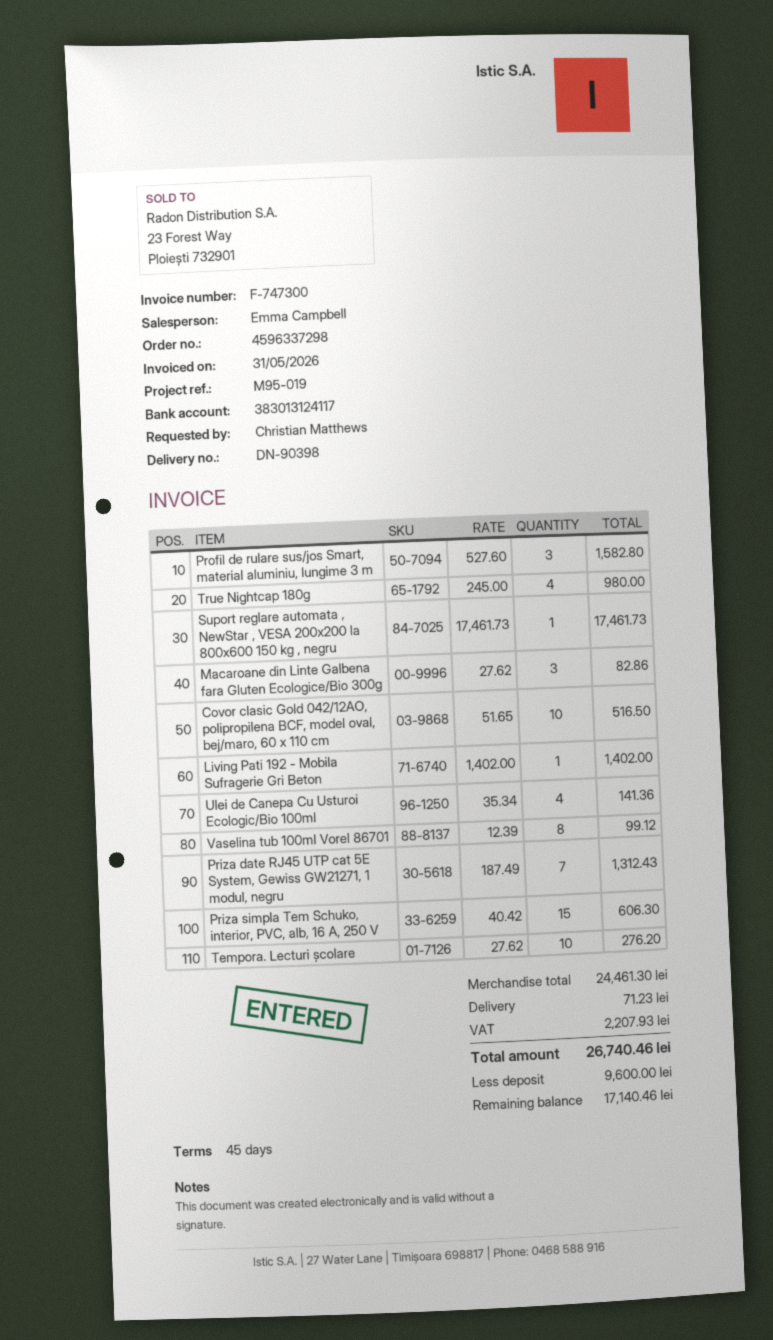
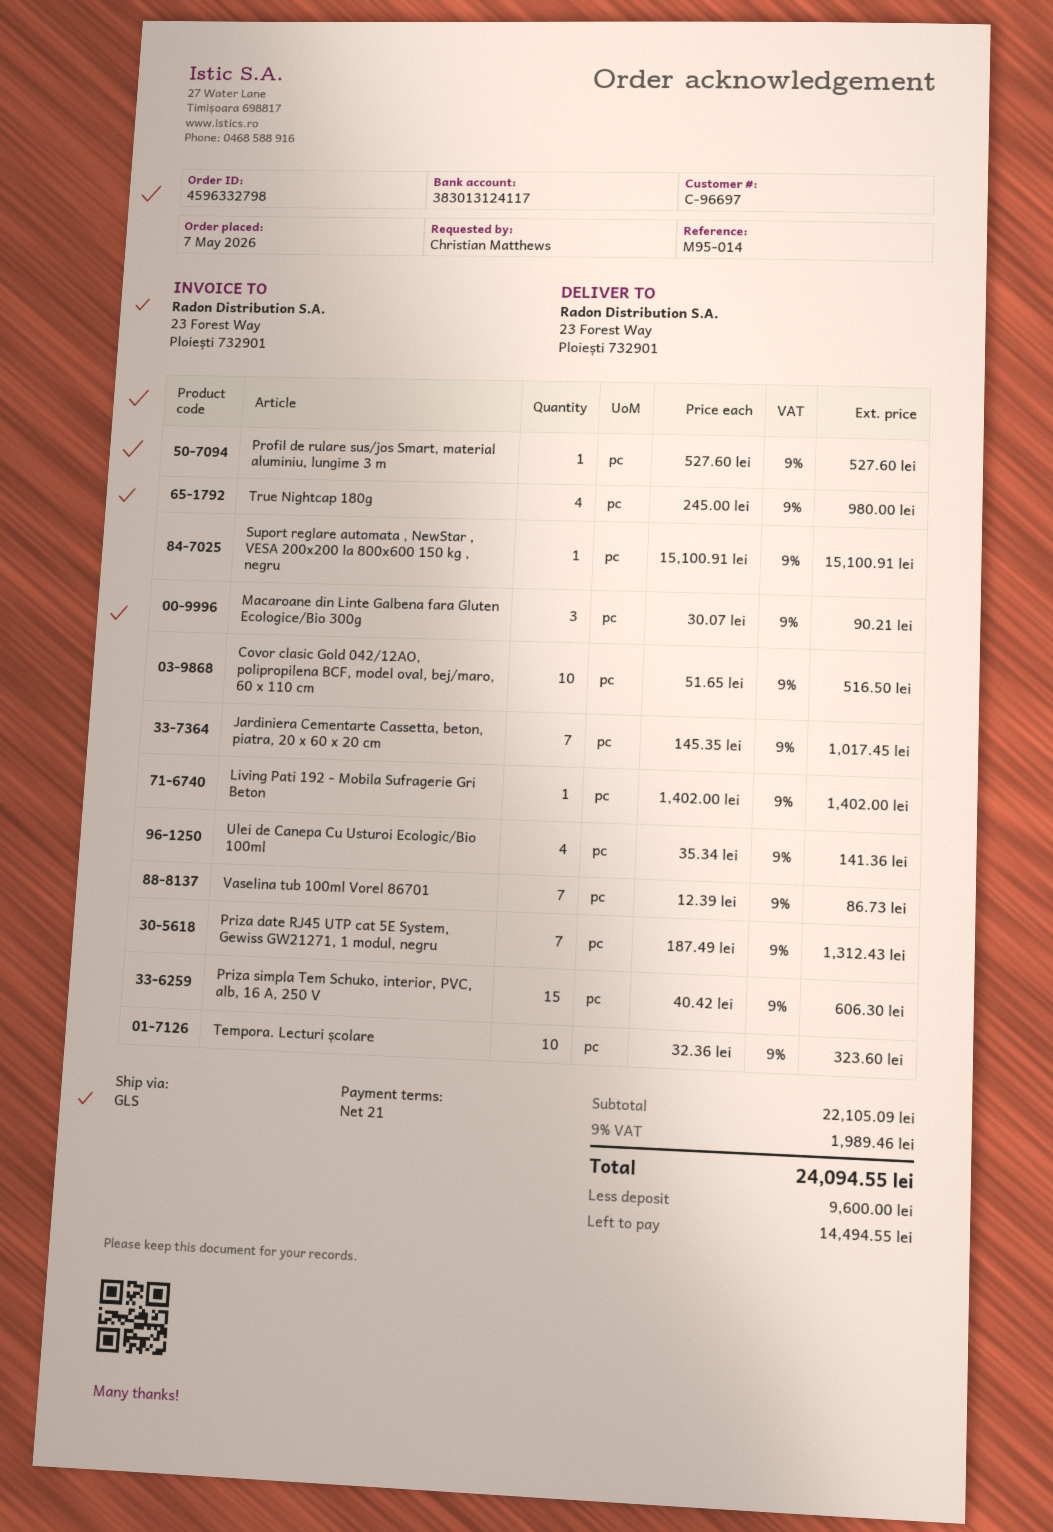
order number: 4596337298 -> 4596332798
payment terms: 45 days -> 21 days
reference: M95-019 -> M95-014
Profil de rulare sus/jos Smart, material aluminiu, lungime 3 m: 3 x 527.60 = 1582.80 -> 1 x 527.60 = 527.60
Suport reglare automata , NewStar , VESA 200x200 la 800x600 150 kg , negru: 1 x 17461.73 = 17461.73 -> 1 x 15100.91 = 15100.91
Macaroane din Linte Galbena fara Gluten Ecologice/Bio 300g: 3 x 27.62 = 82.86 -> 3 x 30.07 = 90.21
Vaselina tub 100ml Vorel 86701: 8 x 12.39 = 99.12 -> 7 x 12.39 = 86.73
Tempora. Lecturi școlare: 10 x 27.62 = 276.20 -> 10 x 32.36 = 323.60
Jardiniera Cementarte Cassetta, beton, piatra, 20 x 60 x 20 cm: none -> 7 x 145.35 = 1017.45
subtotal: 24461.30 -> 22105.09
shipping: 71.23 -> none
tax: 2207.93 -> 1989.46
total: 26740.46 -> 24094.55
balance: 17140.46 -> 14494.55

